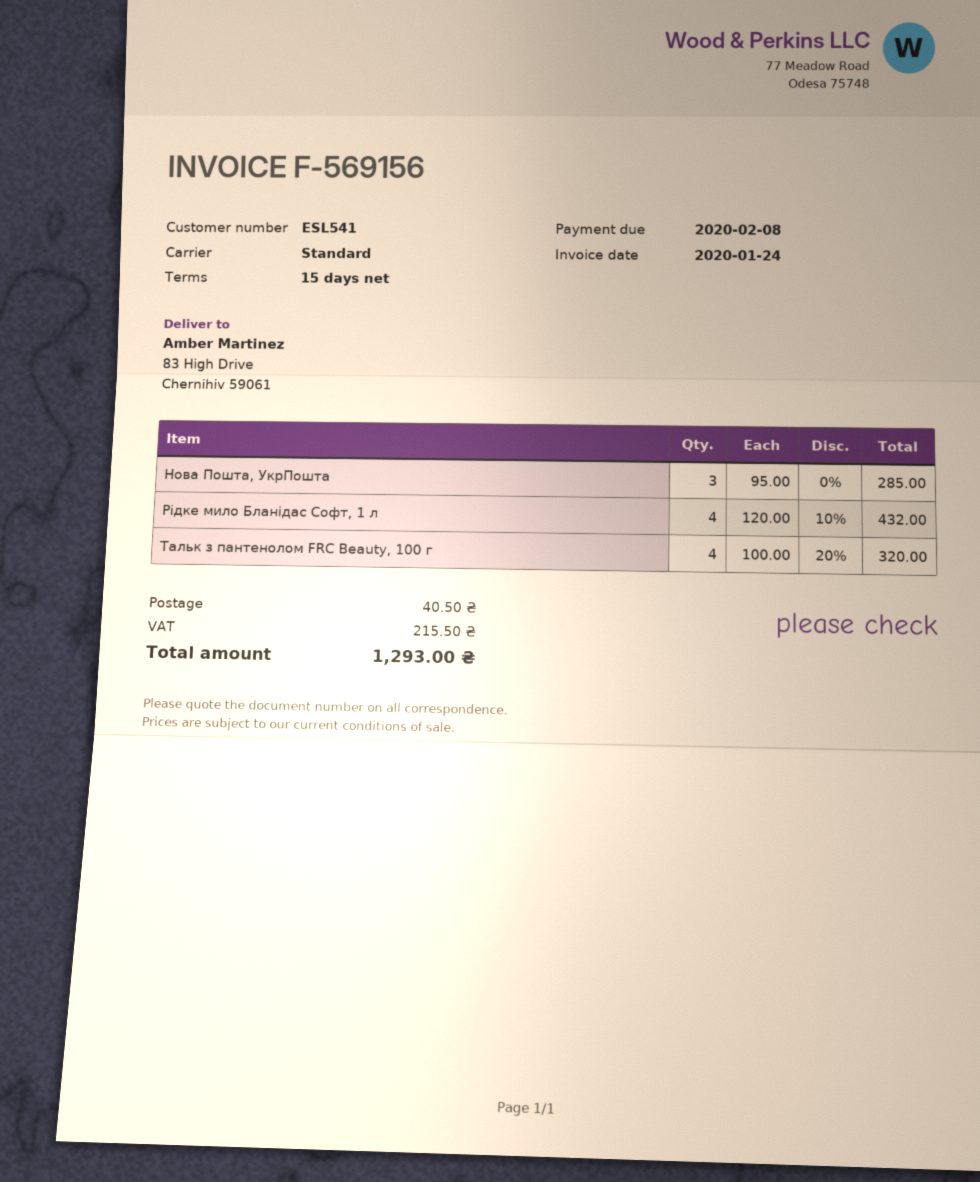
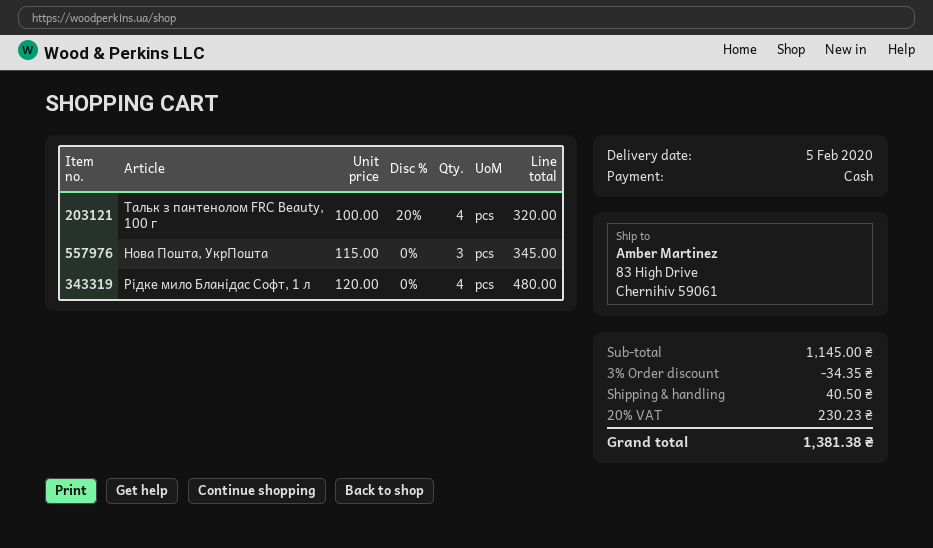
Нова Пошта, УкрПошта: 3 x 95.00 = 285.00 -> 3 x 115.00 = 345.00
Рідке мило Бланідас Софт, 1 л: 4 x 120.00 - 10% = 432.00 -> 4 x 120.00 = 480.00
discount: none -> 3% = 34.35
tax: 215.50 -> 230.23
total: 1293.00 -> 1381.38

